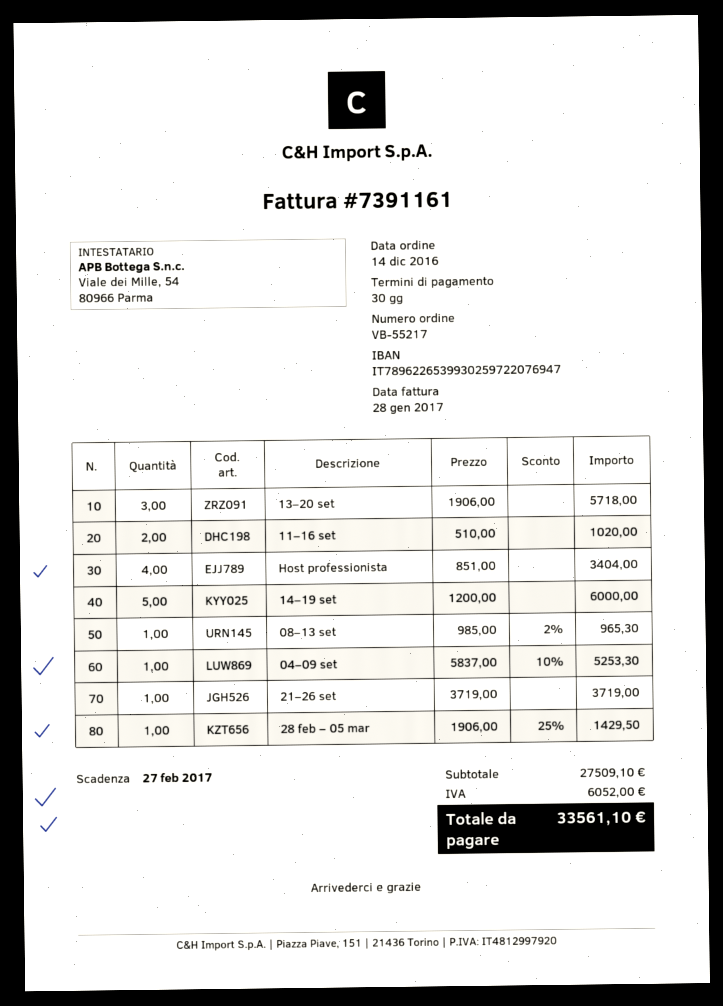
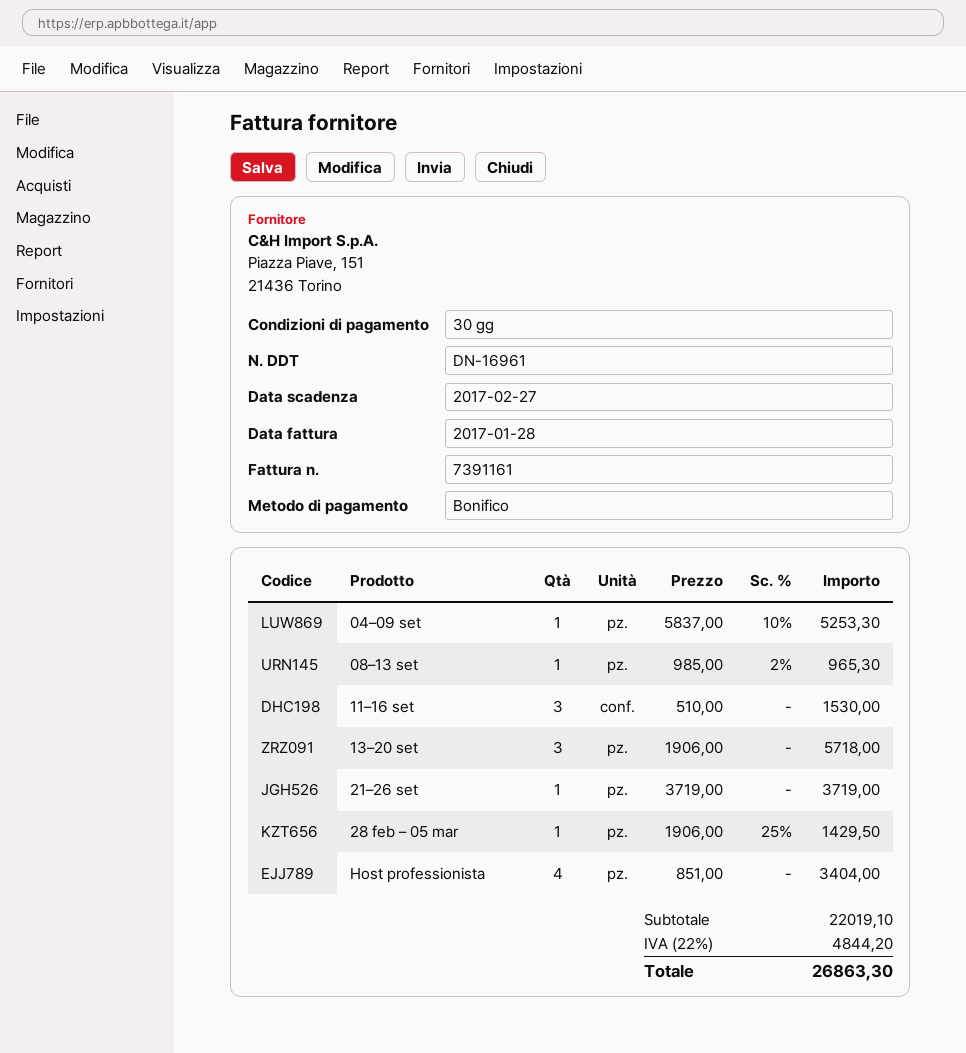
11–16 set: 2 x 510.00 = 1020.00 -> 3 x 510.00 = 1530.00
14–19 set: 5 x 1200.00 = 6000.00 -> none
subtotal: 27509.10 -> 22019.10
tax: 6052.00 -> 4844.20
total: 33561.10 -> 26863.30

